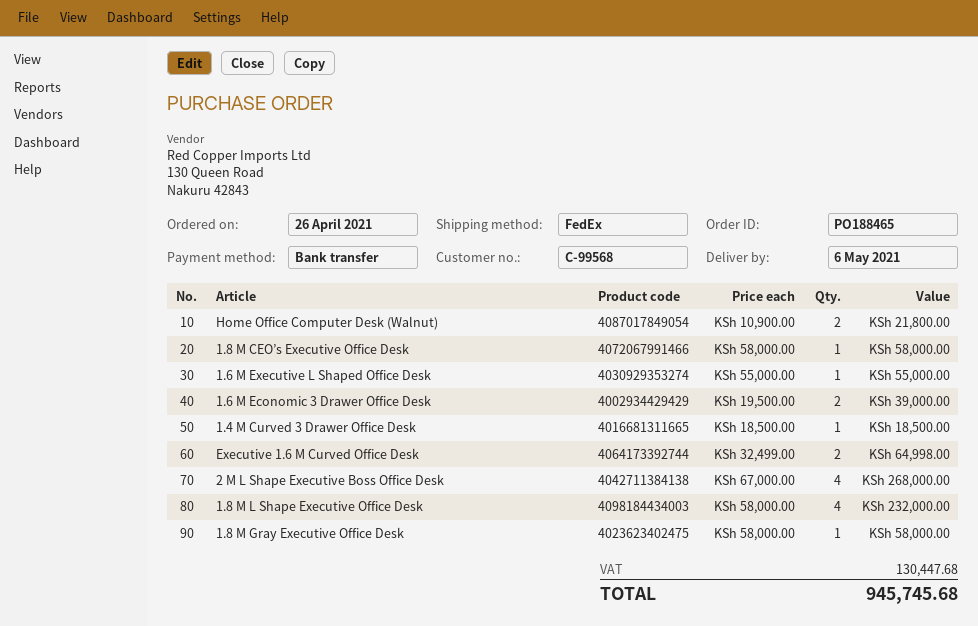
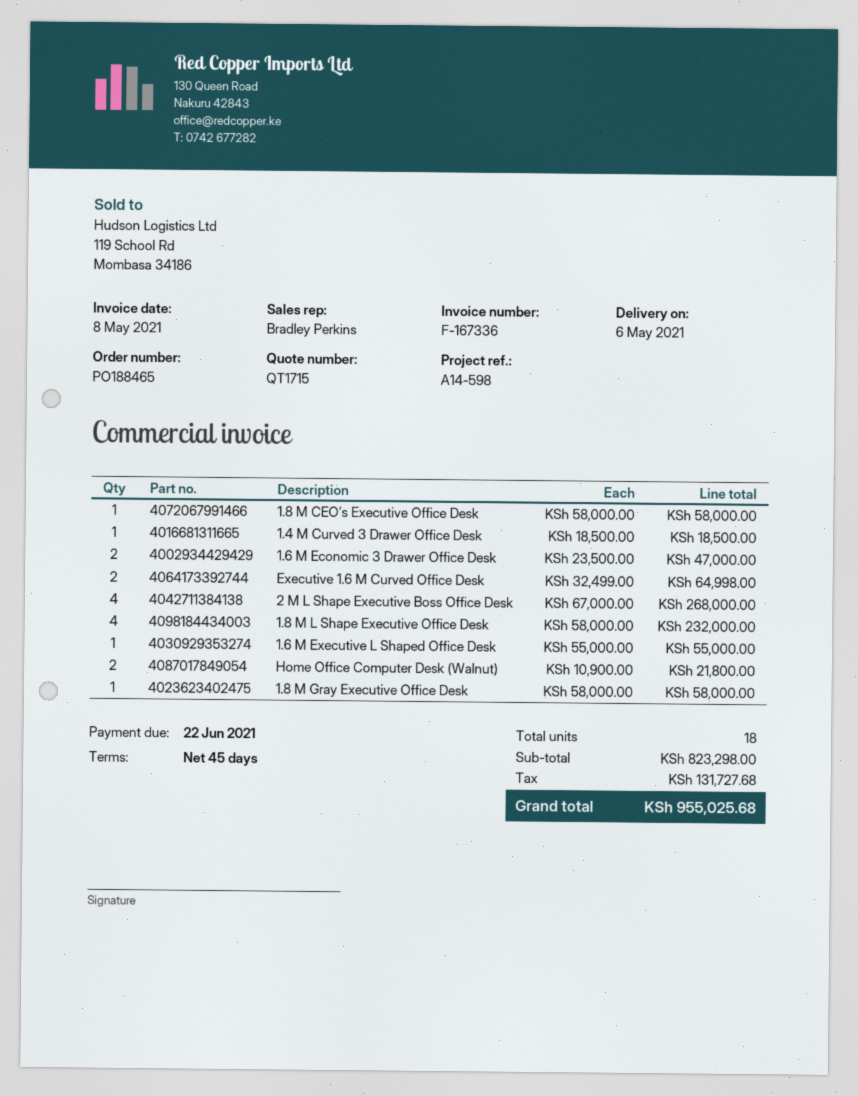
1.6 M Economic 3 Drawer Office Desk: 2 x 19500.00 = 39000.00 -> 2 x 23500.00 = 47000.00
tax: 130447.68 -> 131727.68
total: 945745.68 -> 955025.68

